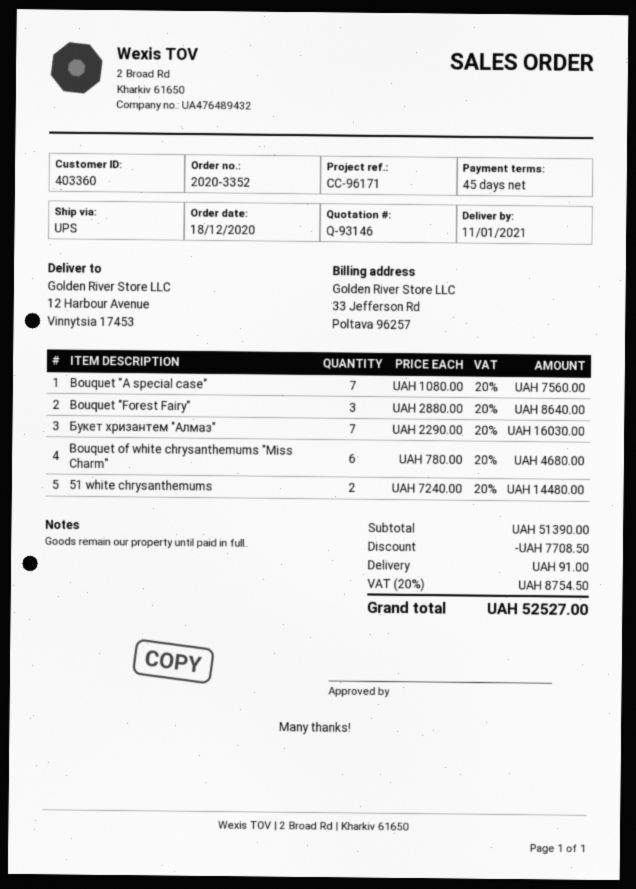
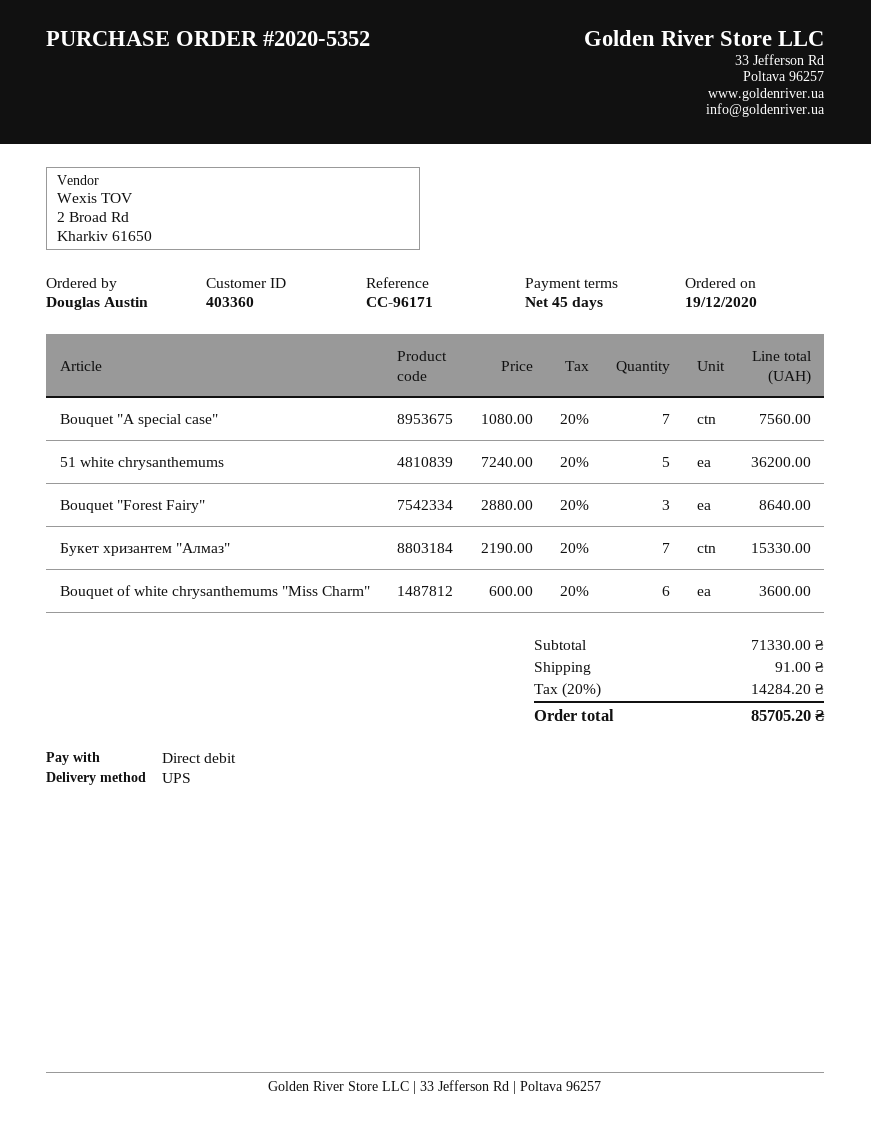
order number: 2020-3352 -> 2020-5352
order date: 2020-12-18 -> 2020-12-19
Букет хризантем "Алмаз": 7 x 2290.00 = 16030.00 -> 7 x 2190.00 = 15330.00
Bouquet of white chrysanthemums "Miss Charm": 6 x 780.00 = 4680.00 -> 6 x 600.00 = 3600.00
51 white chrysanthemums: 2 x 7240.00 = 14480.00 -> 5 x 7240.00 = 36200.00
subtotal: 51390.00 -> 71330.00
discount: 7708.50 -> none
tax: 20% = 8754.50 -> 20% = 14284.20
total: 52527.00 -> 85705.20

